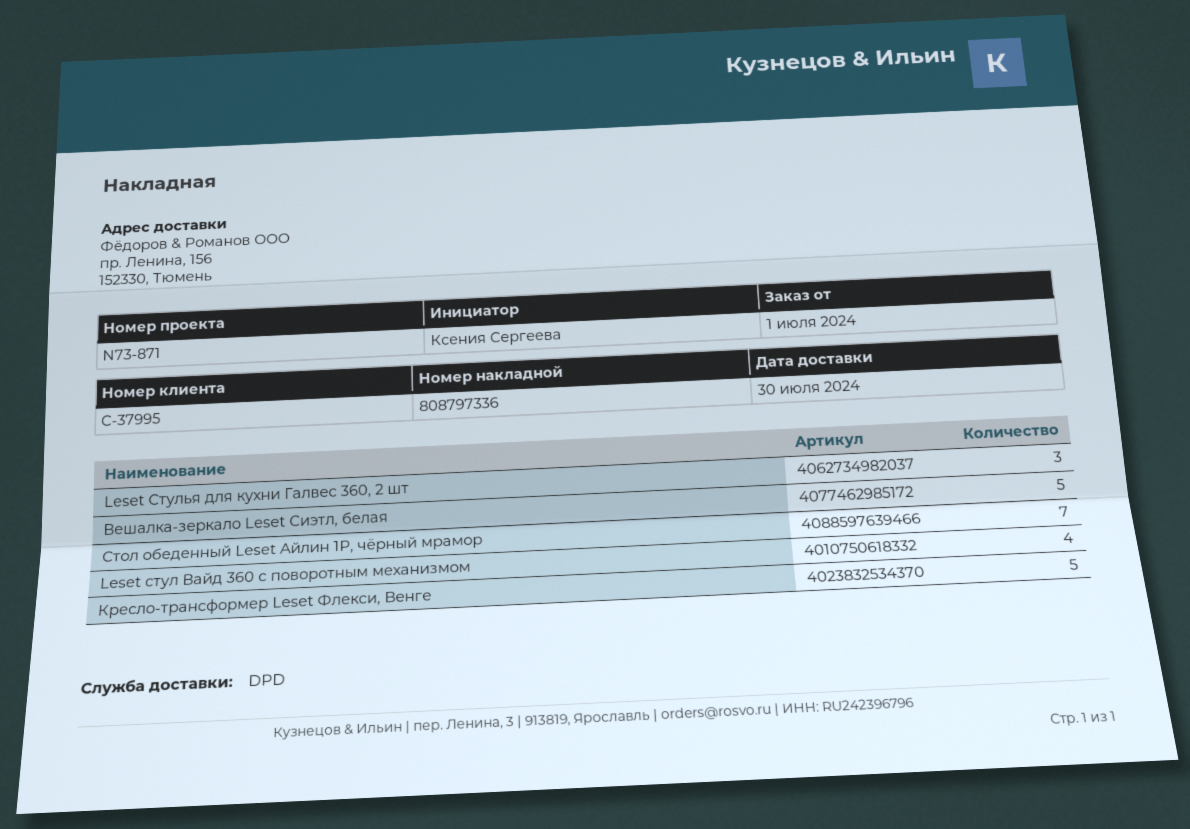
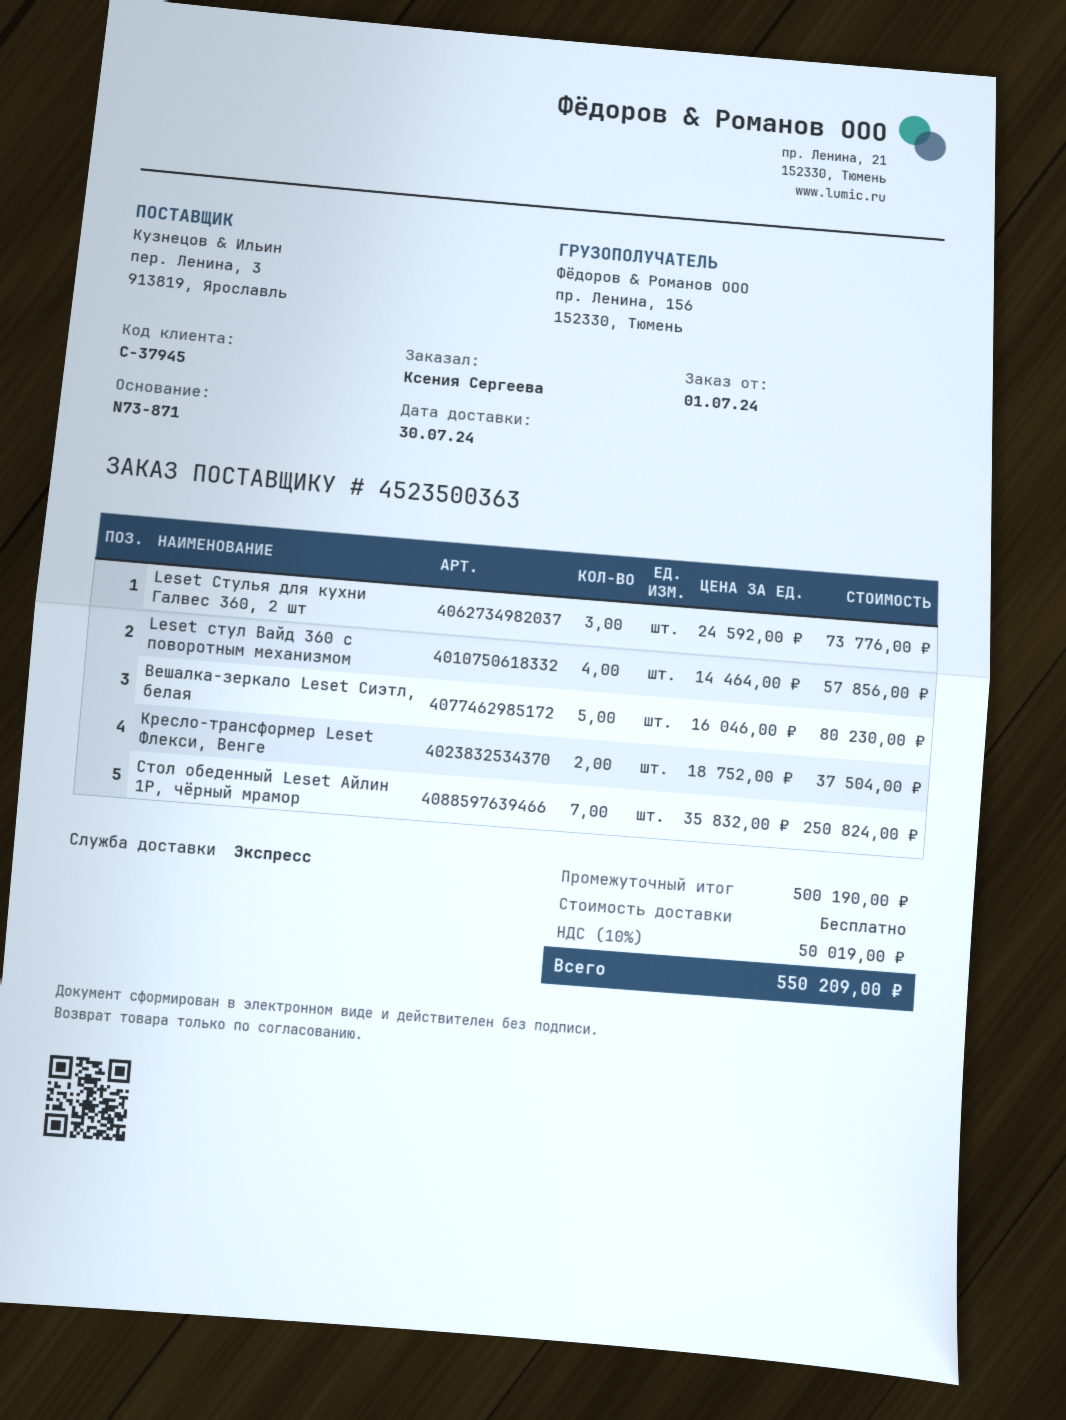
customer number: C-37995 -> C-37945
shipping method: DPD -> express
Кресло-трансформер Leset Флекси, Венге: 5 -> 2

